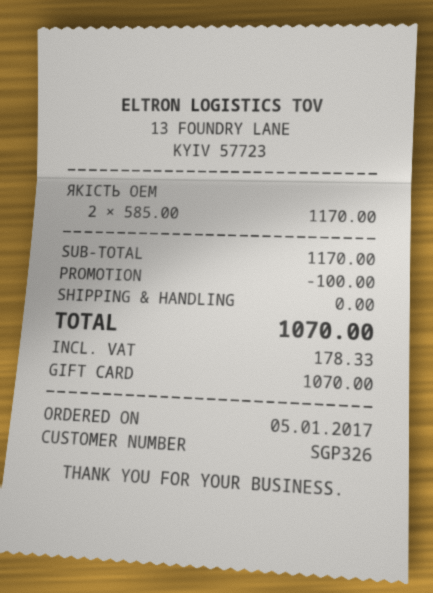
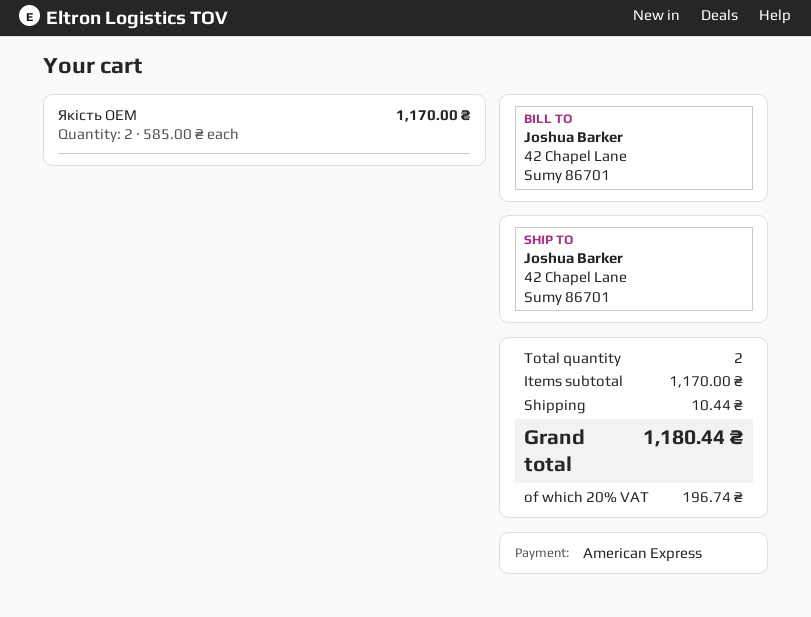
payment method: gift card -> American Express
discount: 100.00 -> none
shipping: 0.00 -> 10.44
tax: 178.33 -> 196.74
total: 1070.00 -> 1180.44

